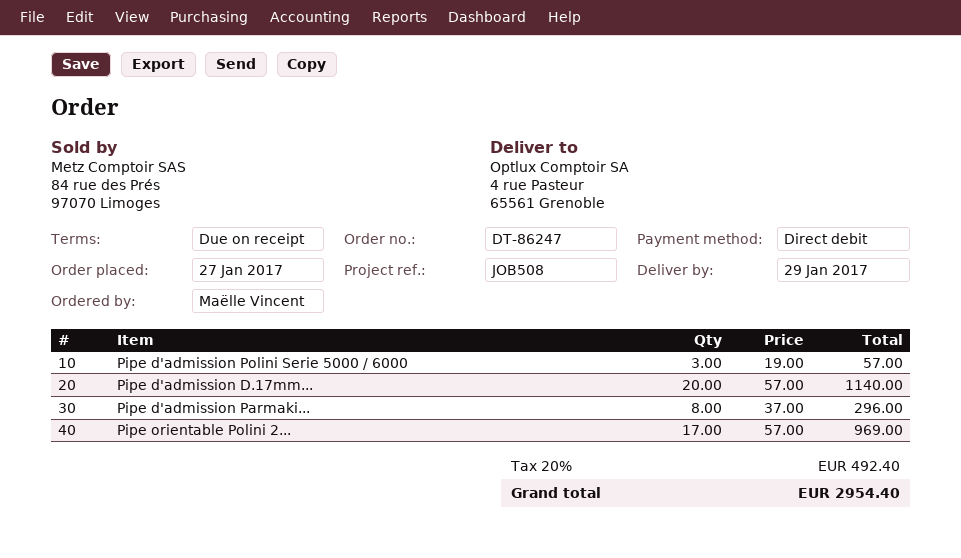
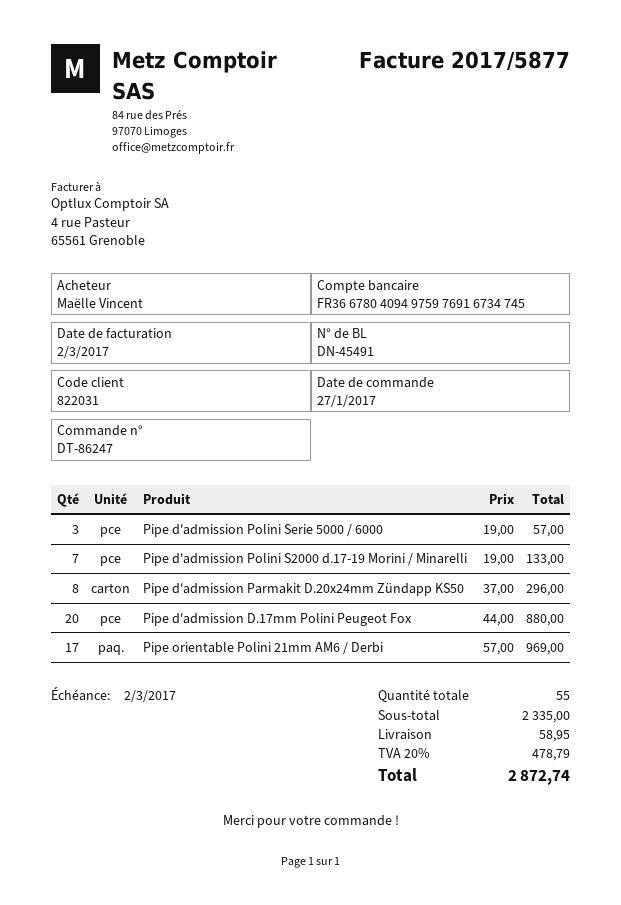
Pipe d'admission D.17mm...: 20 x 57.00 = 1140.00 -> 20 x 44.00 = 880.00
Pipe d'admission Polini S2000 d.17-19 Morini / Minarelli: none -> 7 x 19.00 = 133.00
shipping: none -> 58.95
tax: 20% = 492.40 -> 20% = 478.79
total: 2954.40 -> 2872.74

